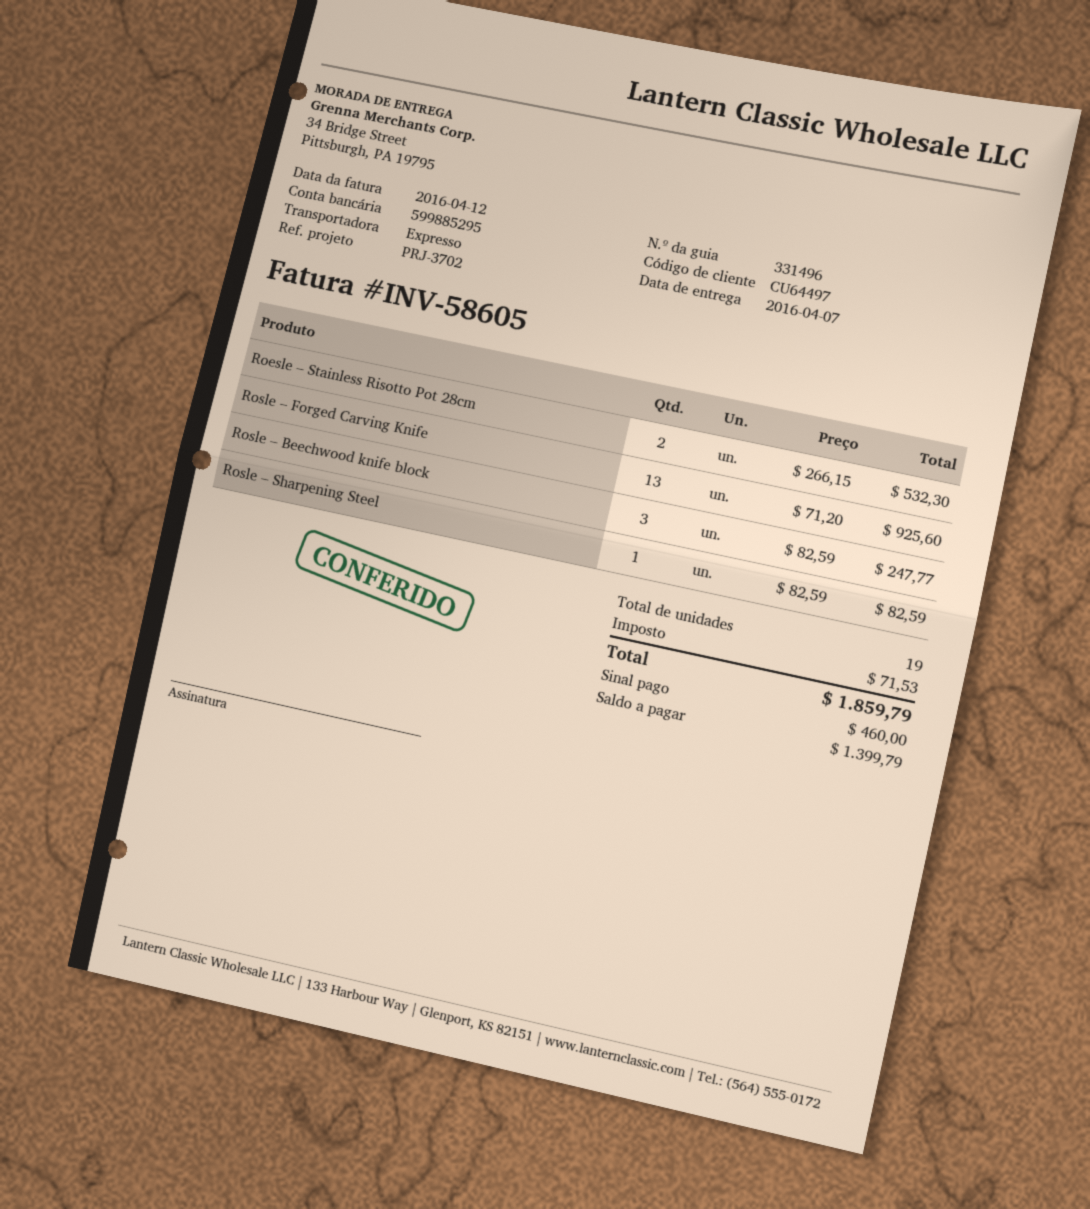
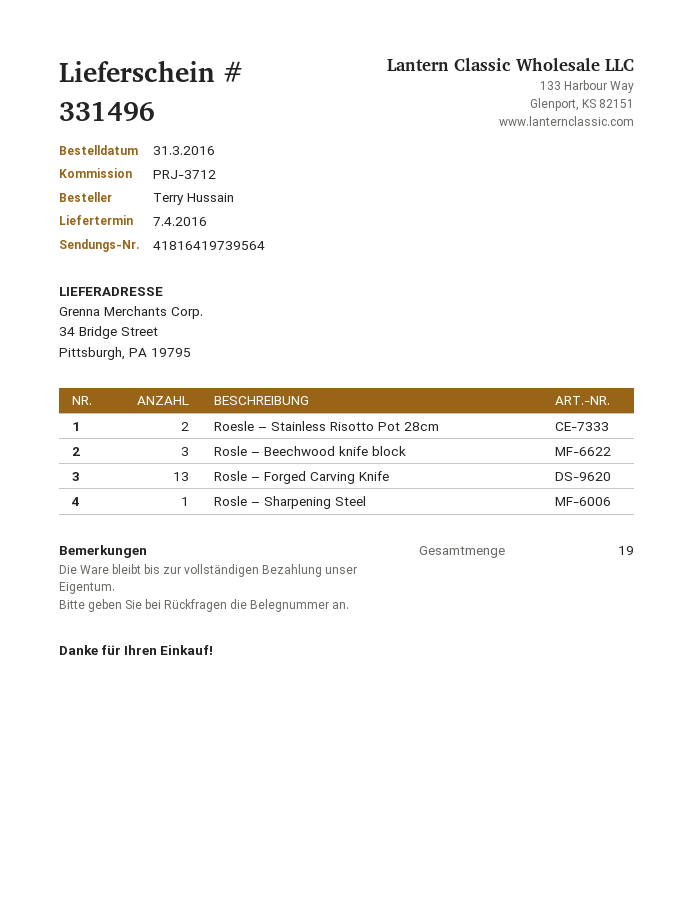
reference: PRJ-3702 -> PRJ-3712

